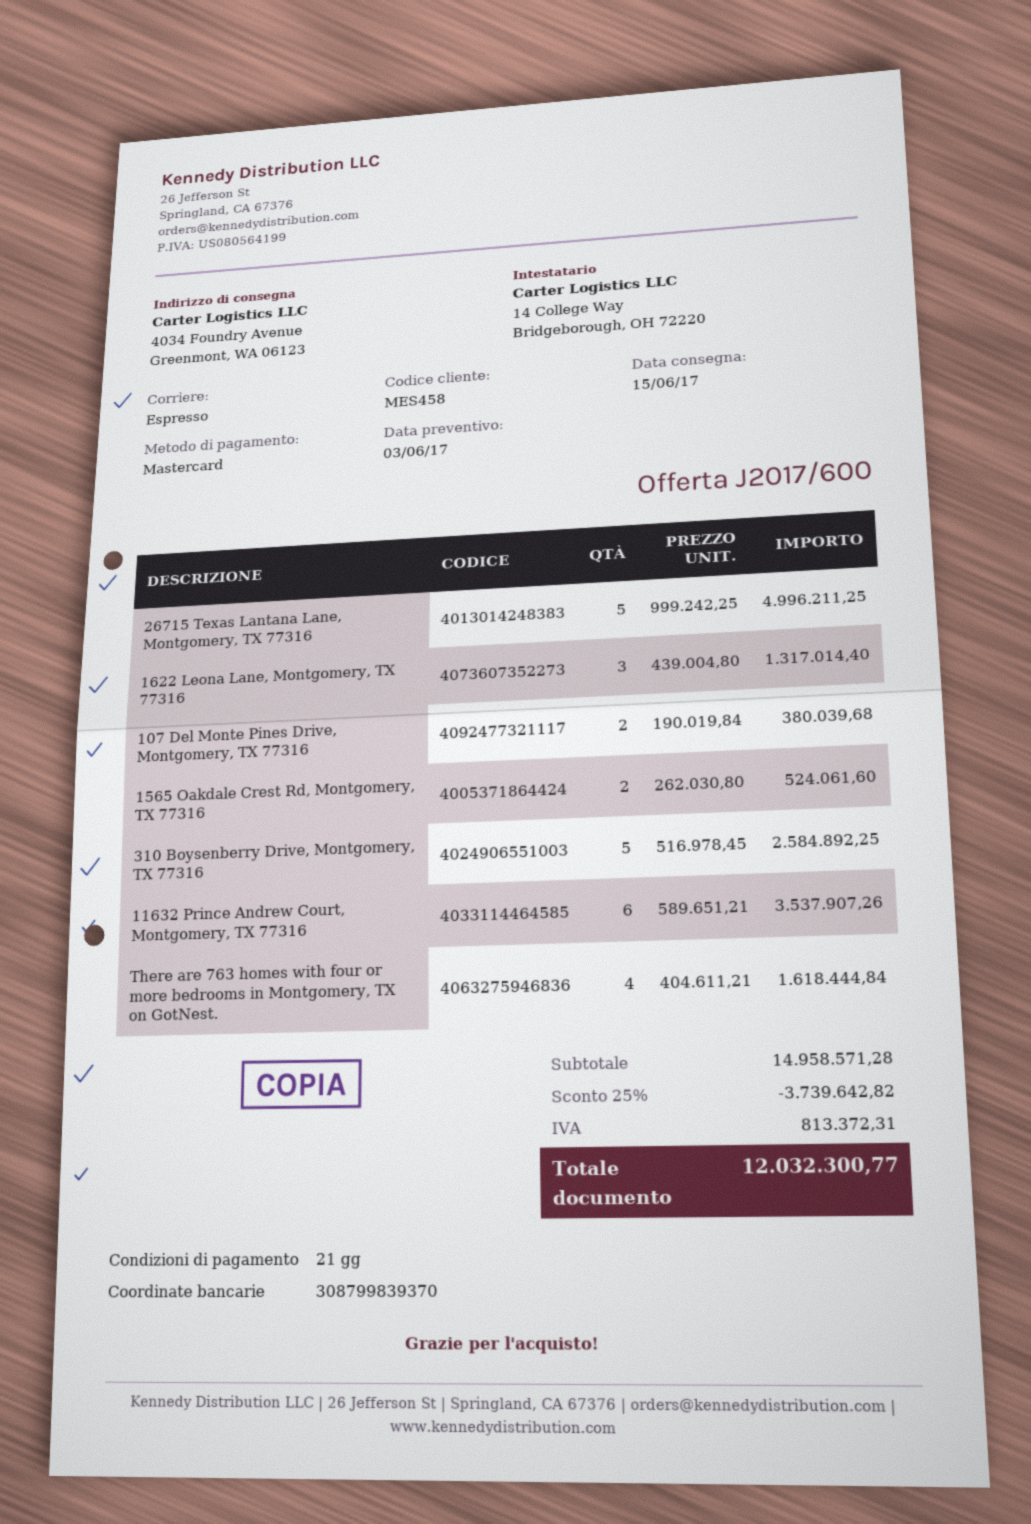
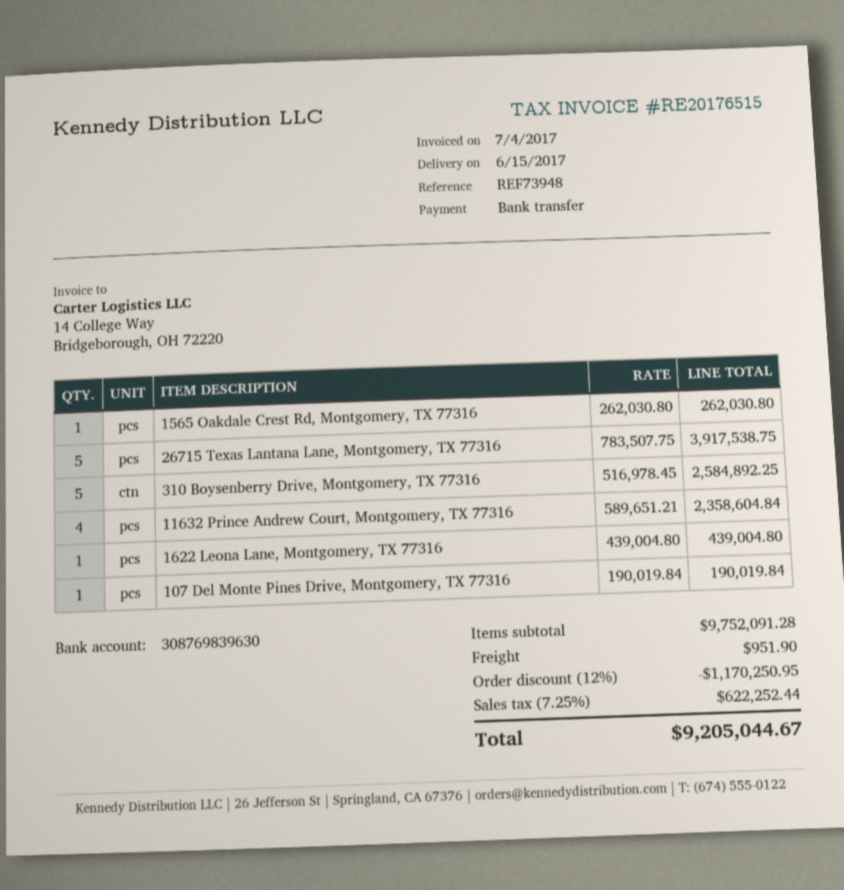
payment method: Mastercard -> bank transfer
bank account: 308799839370 -> 308769839630
26715 Texas Lantana Lane, Montgomery, TX 77316: 5 x 999242.25 = 4996211.25 -> 5 x 783507.75 = 3917538.75
1622 Leona Lane, Montgomery, TX 77316: 3 x 439004.80 = 1317014.40 -> 1 x 439004.80 = 439004.80
107 Del Monte Pines Drive, Montgomery, TX 77316: 2 x 190019.84 = 380039.68 -> 1 x 190019.84 = 190019.84
1565 Oakdale Crest Rd, Montgomery, TX 77316: 2 x 262030.80 = 524061.60 -> 1 x 262030.80 = 262030.80
11632 Prince Andrew Court, Montgomery, TX 77316: 6 x 589651.21 = 3537907.26 -> 4 x 589651.21 = 2358604.84
There are 763 homes with four or more bedrooms in Montgomery, TX on GotNest.: 4 x 404611.21 = 1618444.84 -> none
subtotal: 14958571.28 -> 9752091.28
discount: 25% = 3739642.82 -> 12% = 1170250.95
shipping: none -> 951.90
tax: 813372.31 -> 622252.44
total: 12032300.77 -> 9205044.67

